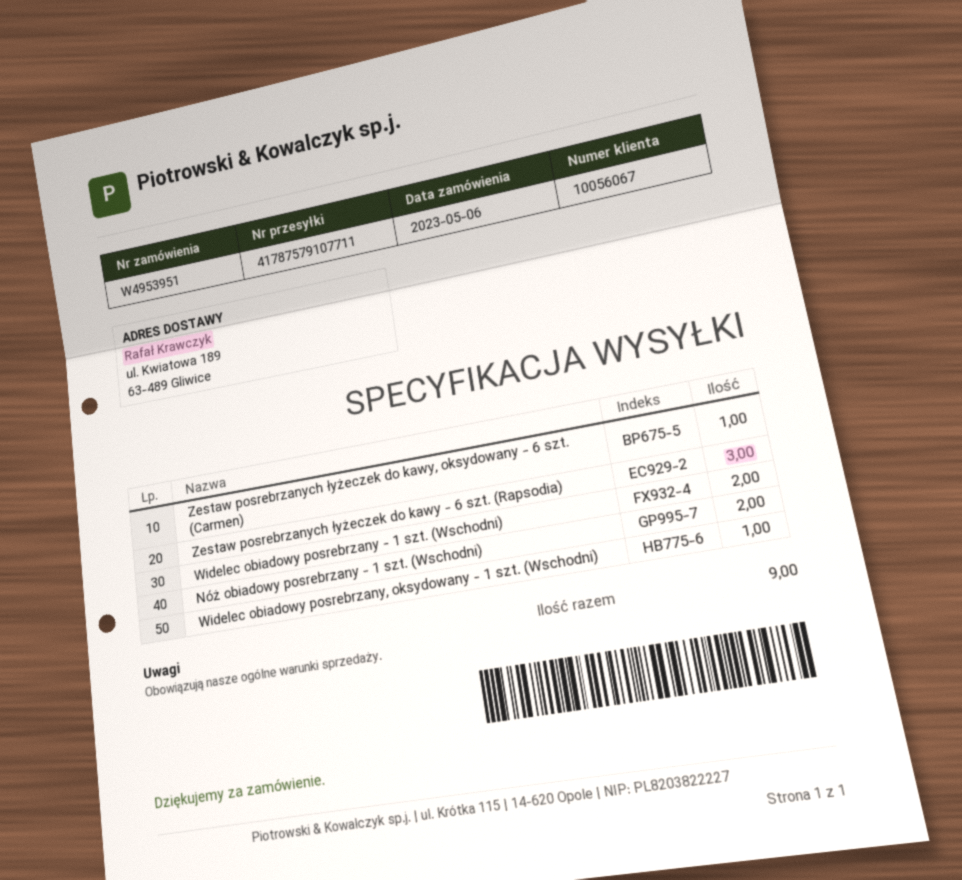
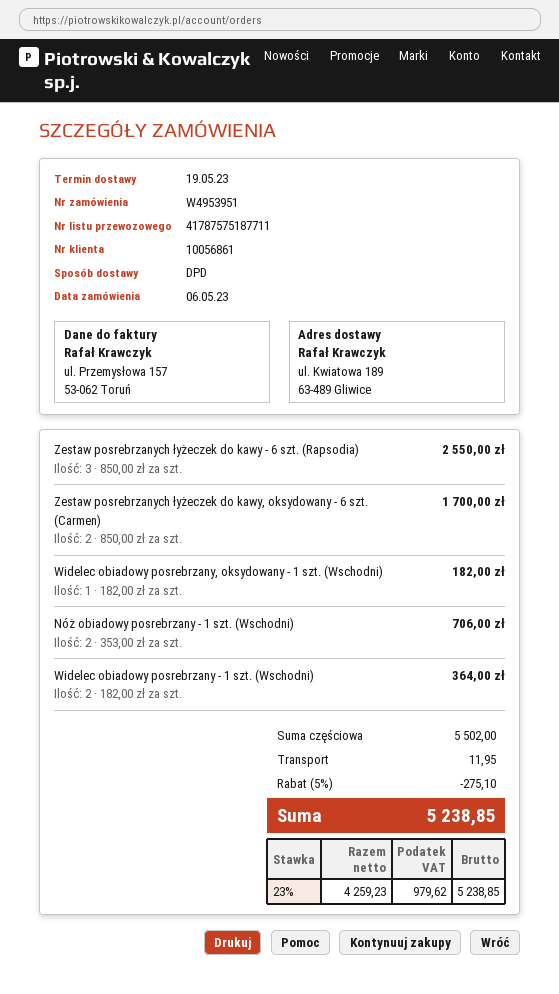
customer number: 10056067 -> 10056861
tracking number: 41787579107711 -> 41787575187711
Zestaw posrebrzanych łyżeczek do kawy, oksydowany - 6 szt. (Carmen): 1 -> 2

